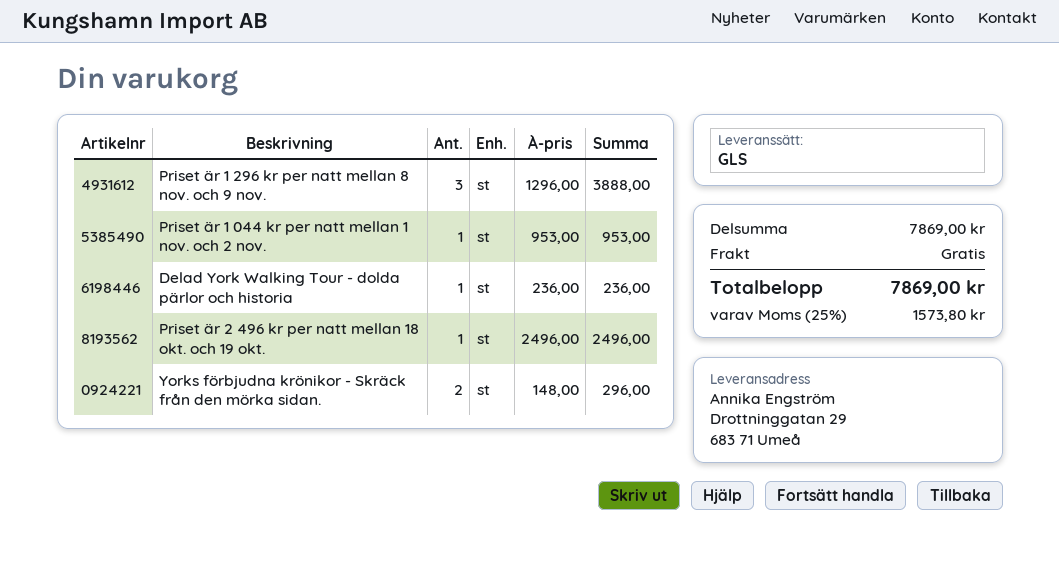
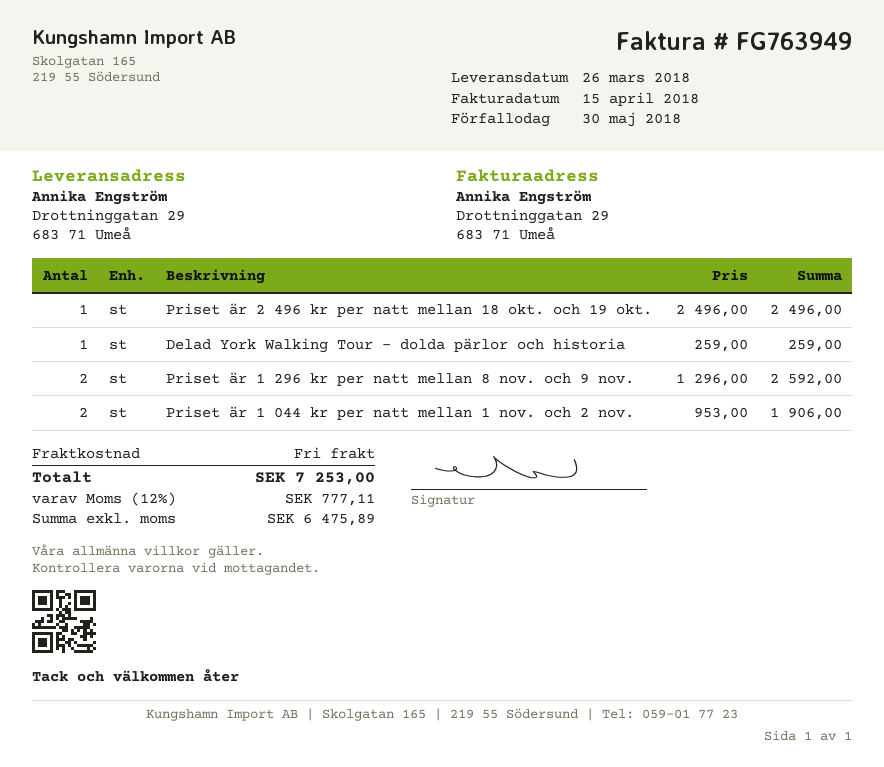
Priset är 1 296 kr per natt mellan 8 nov. och 9 nov.: 3 x 1296.00 = 3888.00 -> 2 x 1296.00 = 2592.00
Priset är 1 044 kr per natt mellan 1 nov. och 2 nov.: 1 x 953.00 = 953.00 -> 2 x 953.00 = 1906.00
Delad York Walking Tour - dolda pärlor och historia: 1 x 236.00 = 236.00 -> 1 x 259.00 = 259.00
Yorks förbjudna krönikor - Skräck från den mörka sidan.: 2 x 148.00 = 296.00 -> none
tax: 25% = 1573.80 -> 12% = 777.11
total: 7869.00 -> 7253.00

